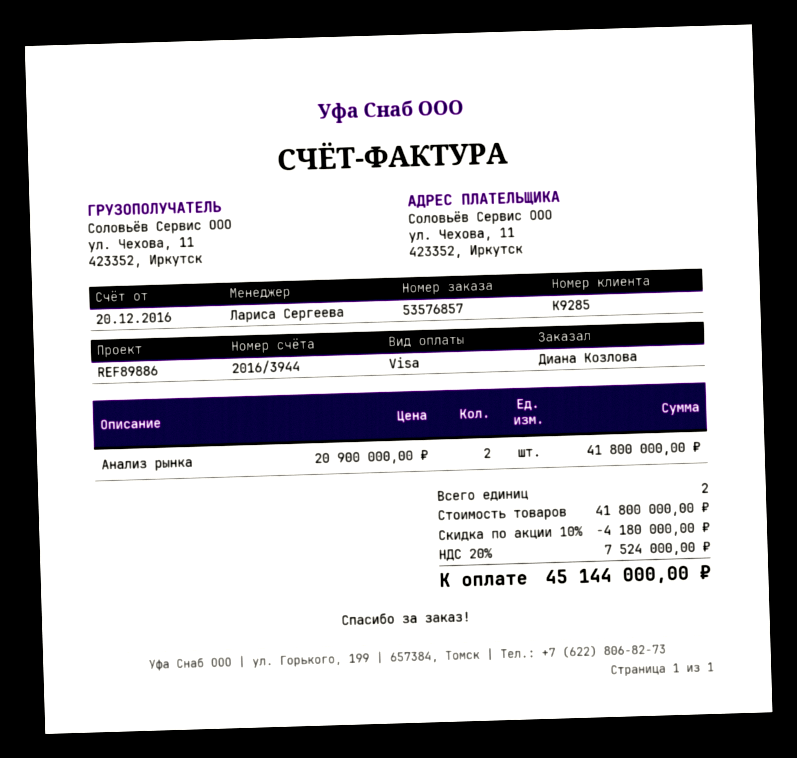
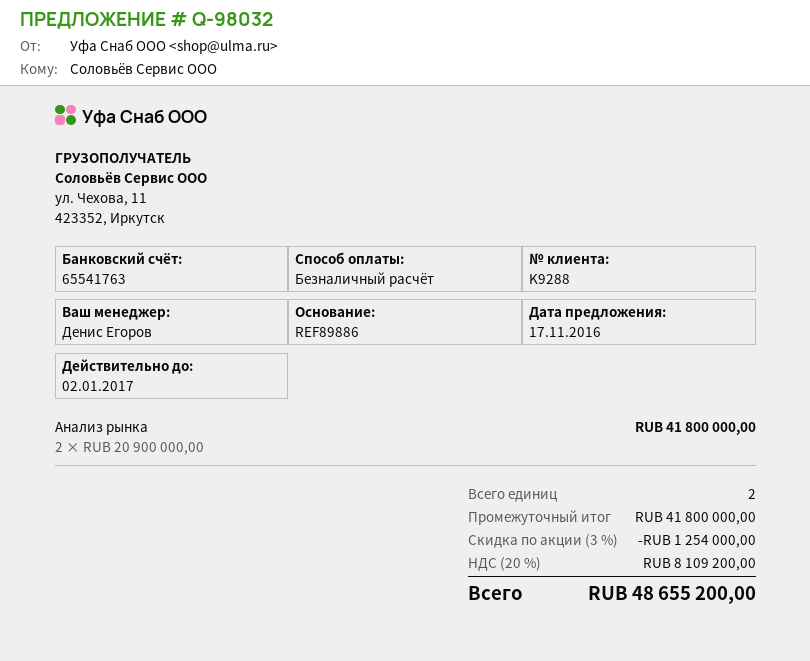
customer number: K9285 -> K9288
sales rep: Лариса Сергеева -> Денис Егоров
payment method: Visa -> bank transfer
discount: 10% = 4180000.00 -> 3% = 1254000.00
tax: 20% = 7524000.00 -> 20% = 8109200.00
total: 45144000.00 -> 48655200.00

